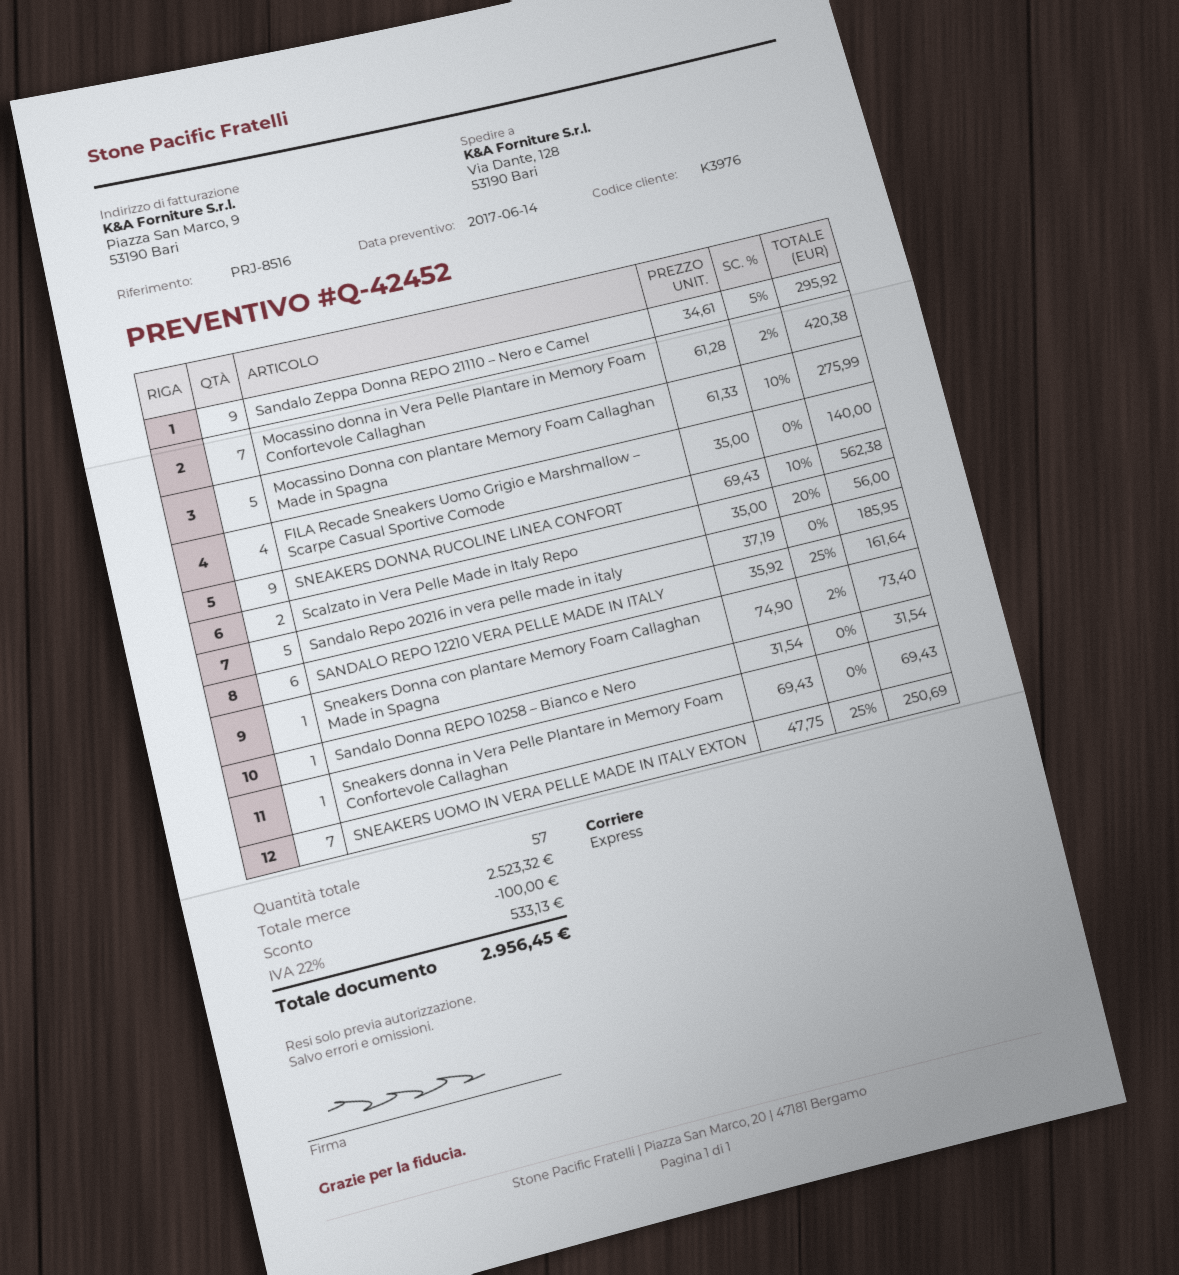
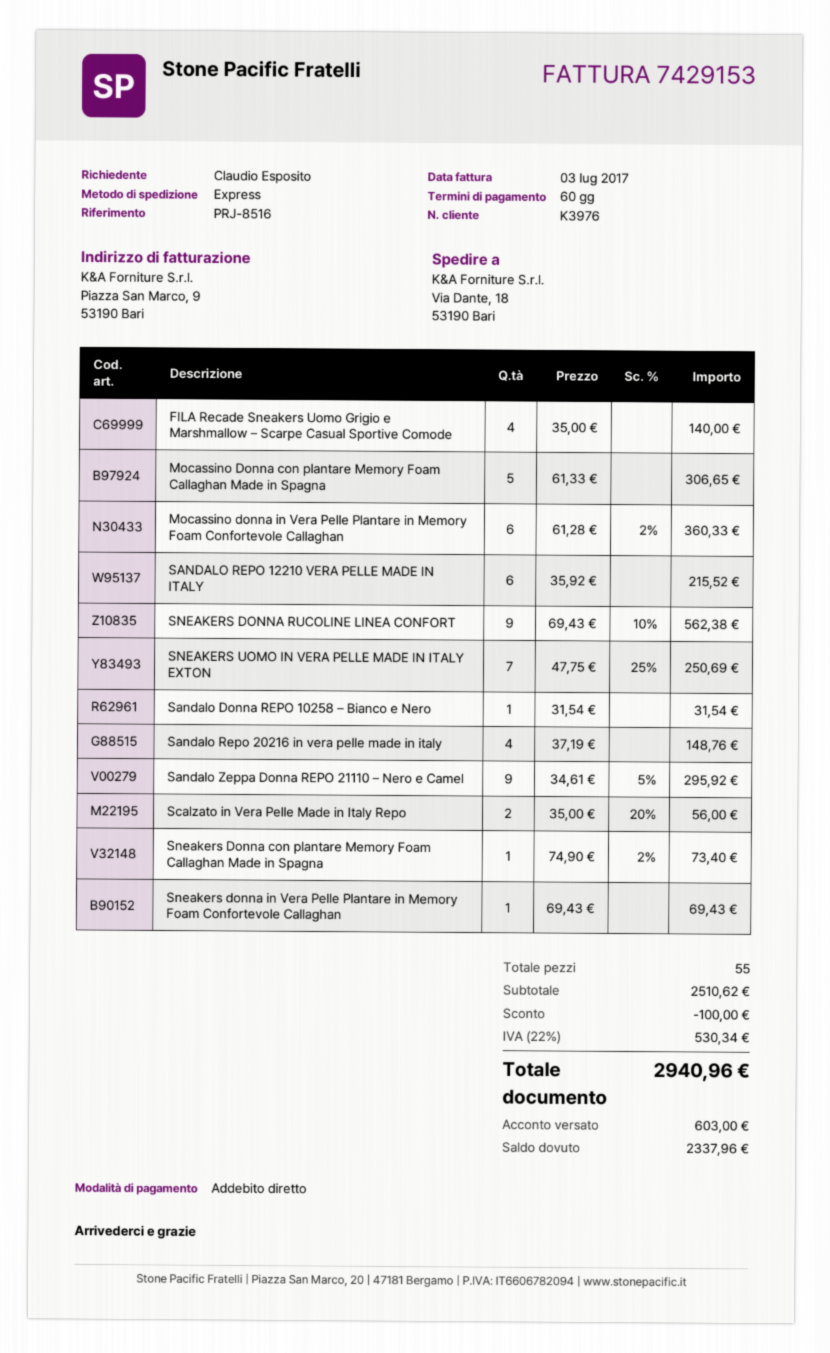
ship to: Via Dante, 128, 53190 Bari -> Via Dante, 18, 53190 Bari
Mocassino donna in Vera Pelle Plantare in Memory Foam Confortevole Callaghan: 7 x 61.28 - 2% = 420.38 -> 6 x 61.28 - 2% = 360.33
Mocassino Donna con plantare Memory Foam Callaghan Made in Spagna: 5 x 61.33 - 10% = 275.99 -> 5 x 61.33 = 306.65
Sandalo Repo 20216 in vera pelle made in italy: 5 x 37.19 = 185.95 -> 4 x 37.19 = 148.76
SANDALO REPO 12210 VERA PELLE MADE IN ITALY: 6 x 35.92 - 25% = 161.64 -> 6 x 35.92 = 215.52
total quantity: 57 -> 55
subtotal: 2523.32 -> 2510.62
tax: 22% = 533.13 -> 22% = 530.34
total: 2956.45 -> 2940.96

